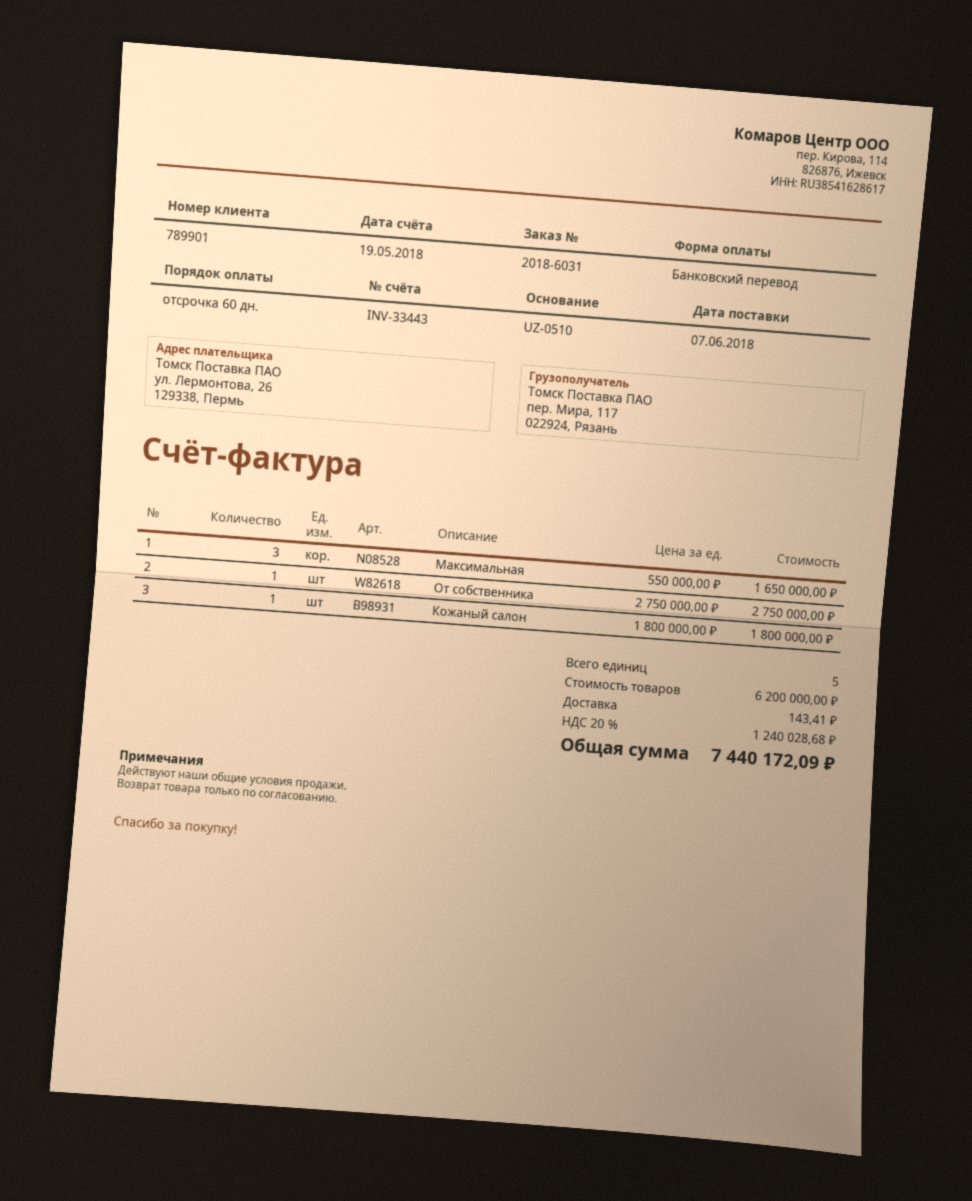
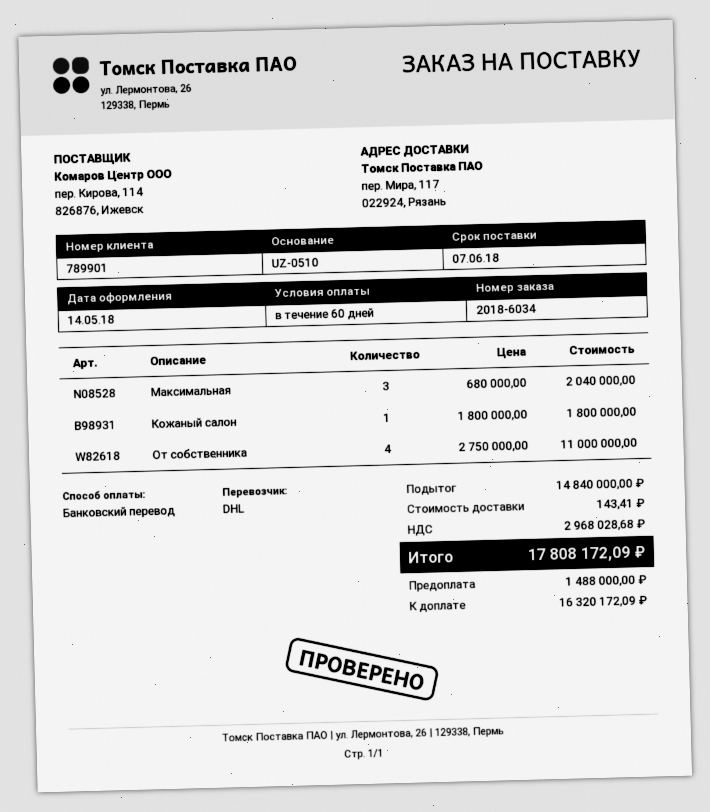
order number: 2018-6031 -> 2018-6034
Максимальная: 3 x 550000.00 = 1650000.00 -> 3 x 680000.00 = 2040000.00
От собственника: 1 x 2750000.00 = 2750000.00 -> 4 x 2750000.00 = 11000000.00
subtotal: 6200000.00 -> 14840000.00
tax: 1240028.68 -> 2968028.68
total: 7440172.09 -> 17808172.09

